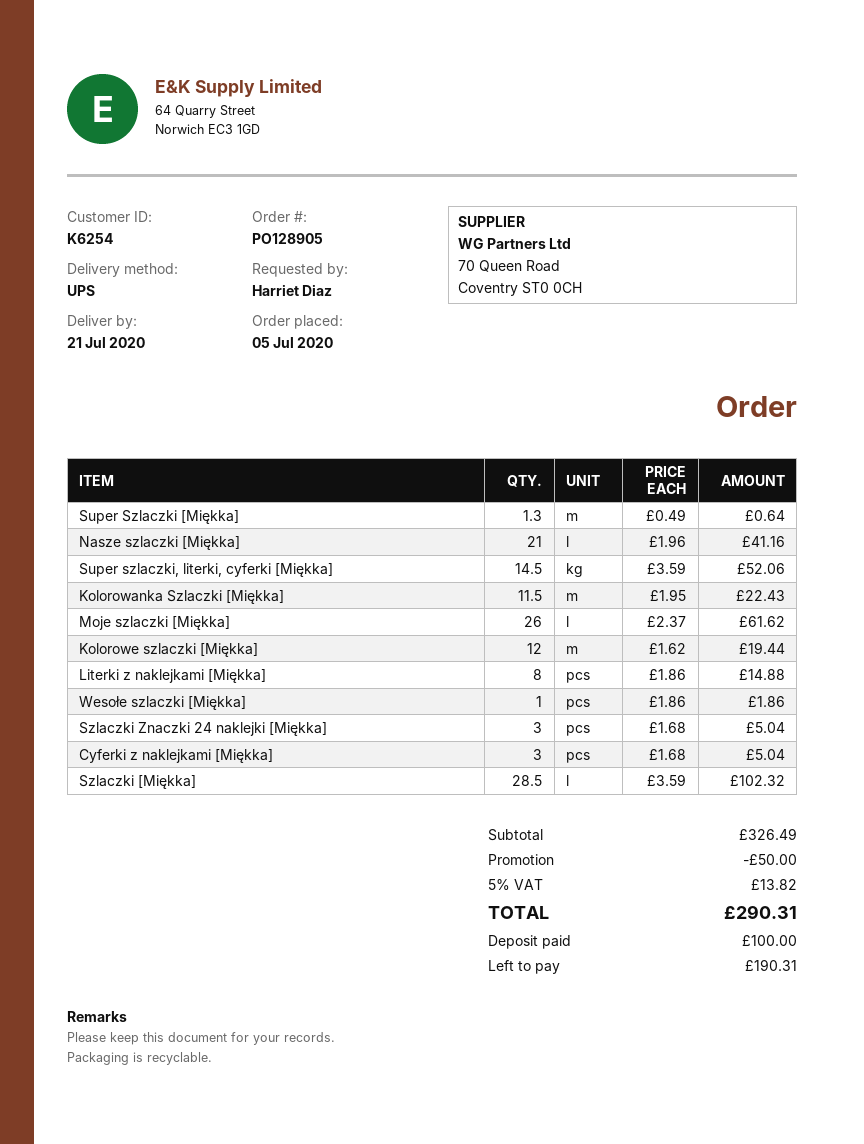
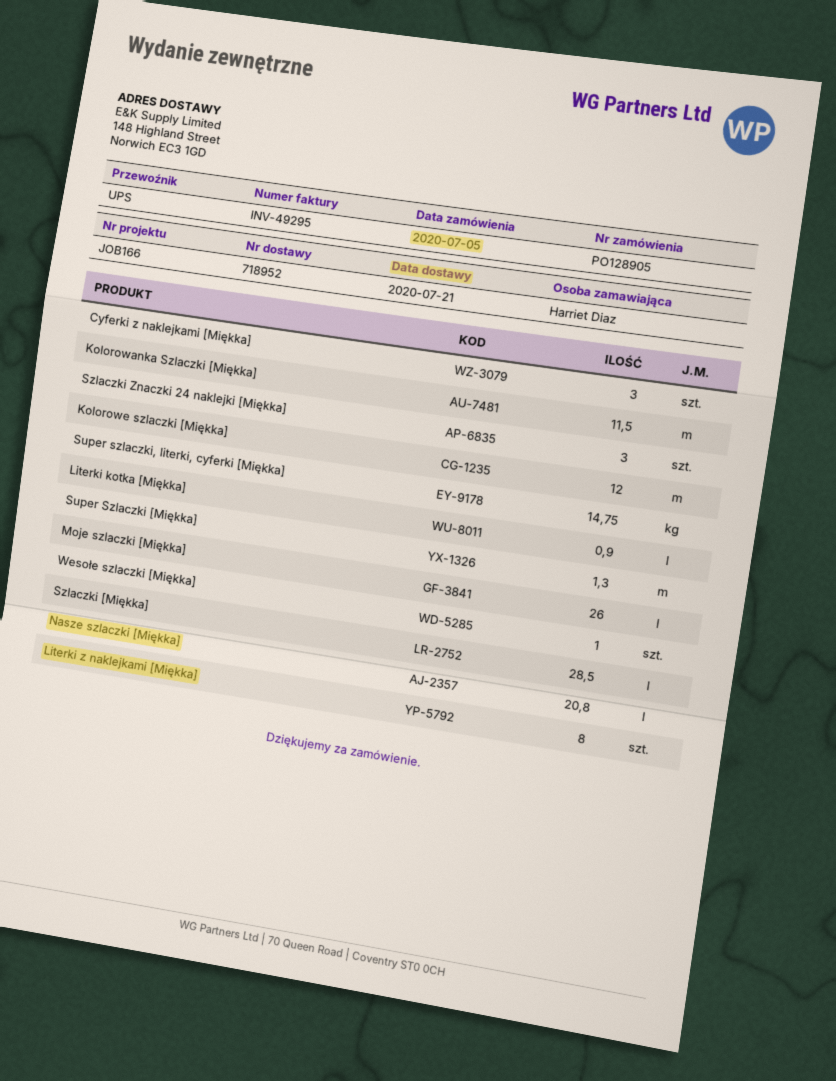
Nasze szlaczki [Miękka]: 21 -> 20.8
Super szlaczki, literki, cyferki [Miękka]: 14.5 -> 14.75
Literki kotka [Miękka]: none -> 0.9

